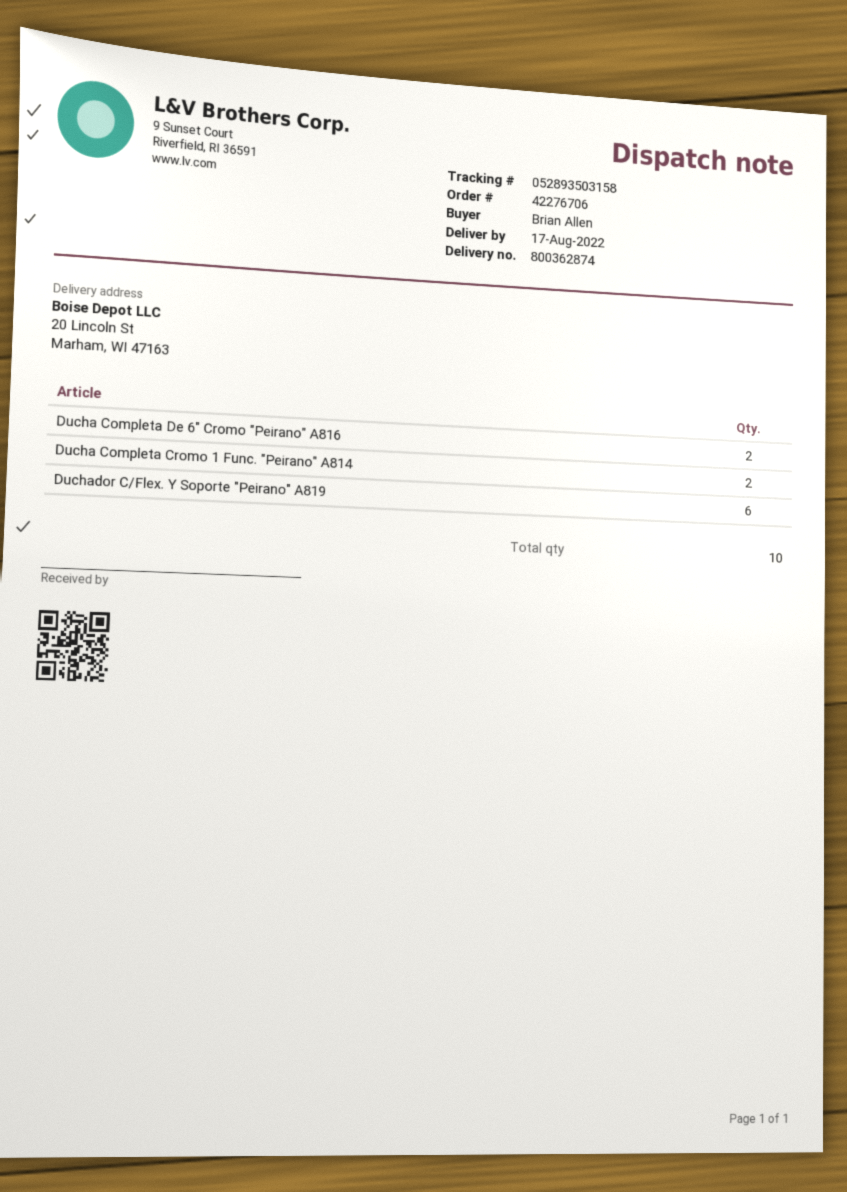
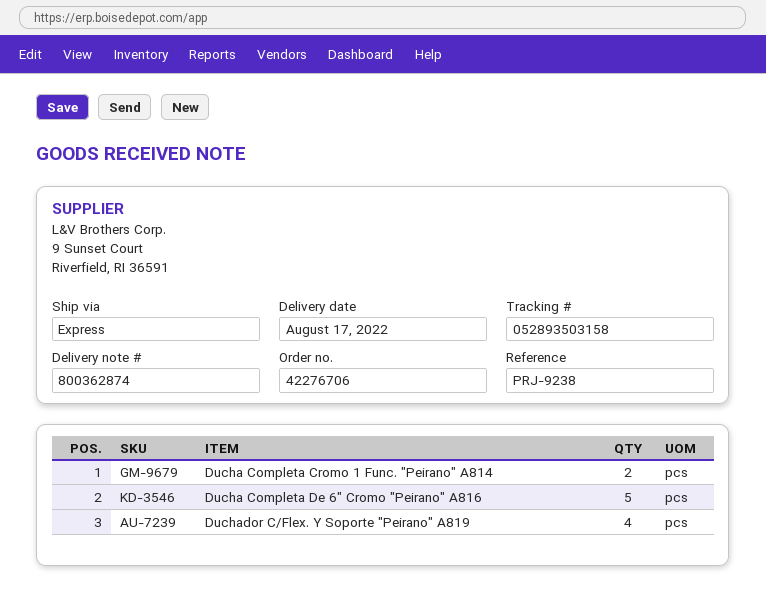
Ducha Completa De 6" Cromo "Peirano" A816: 2 -> 5
Duchador C/Flex. Y Soporte "Peirano" A819: 6 -> 4

